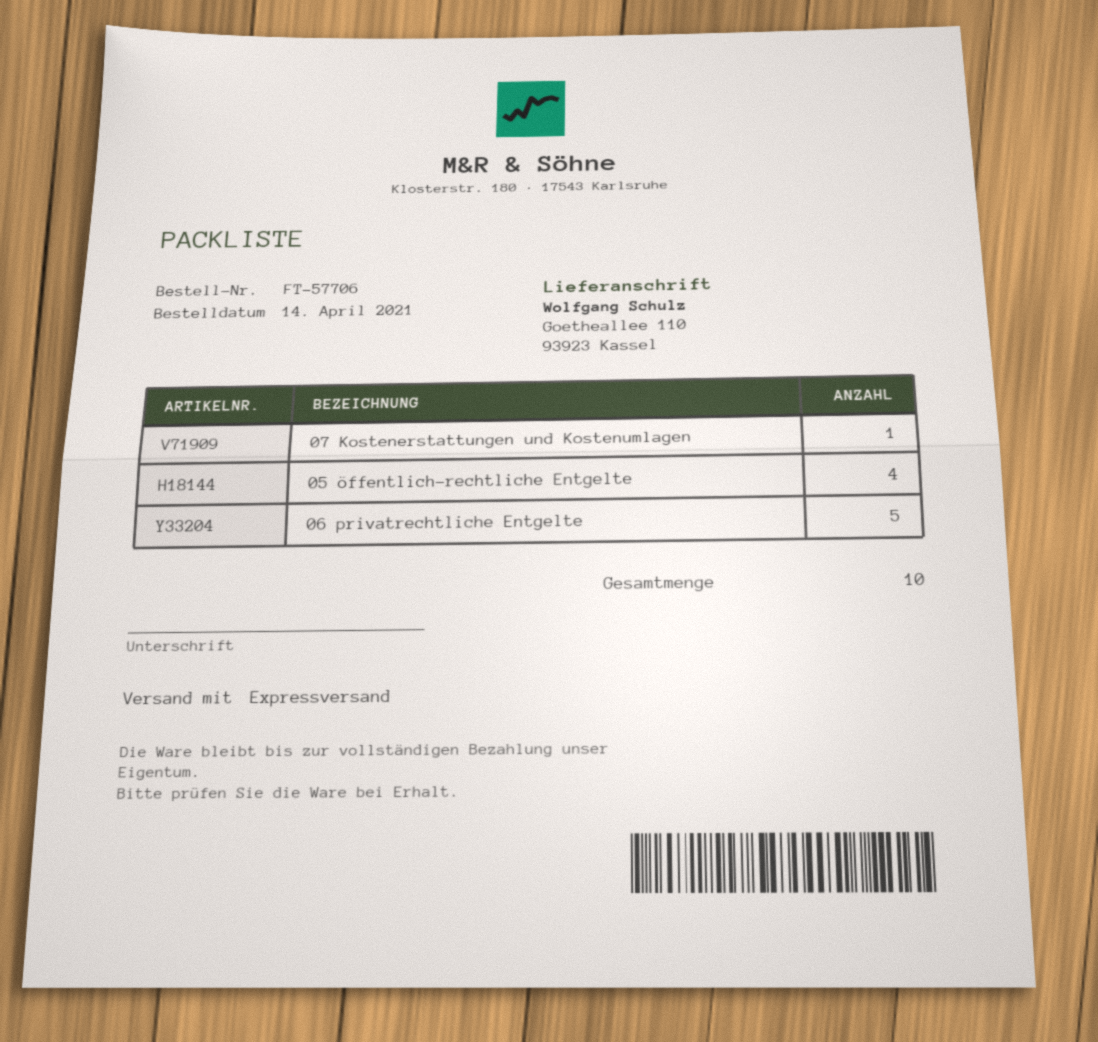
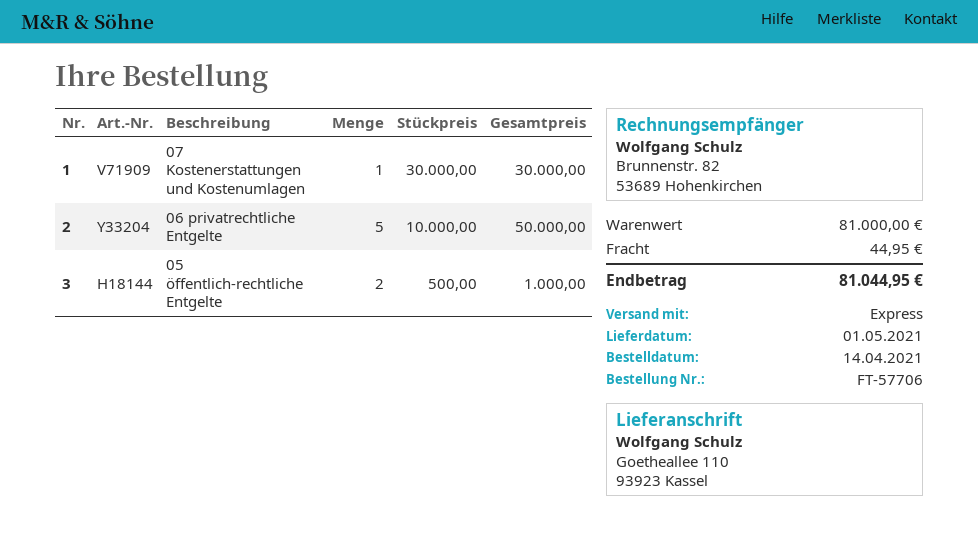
05 öffentlich-rechtliche Entgelte: 4 -> 2

